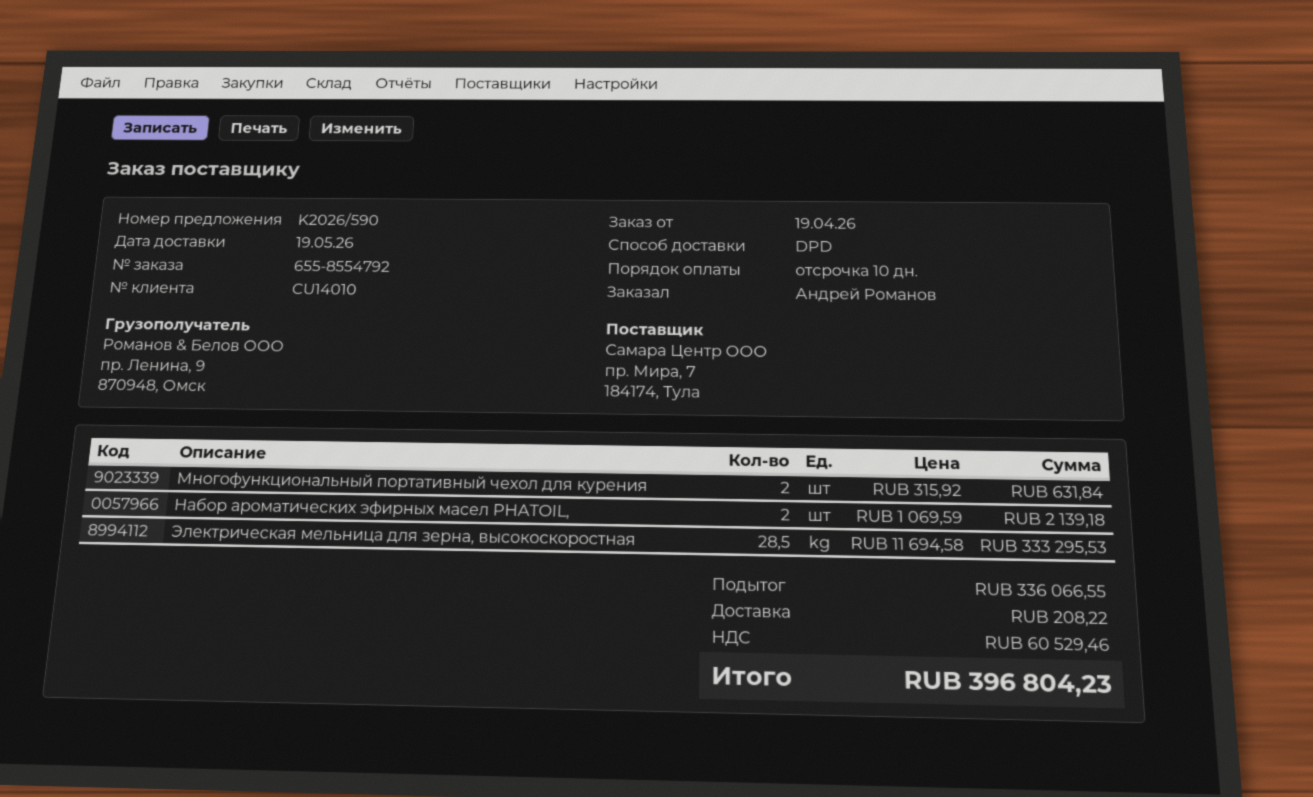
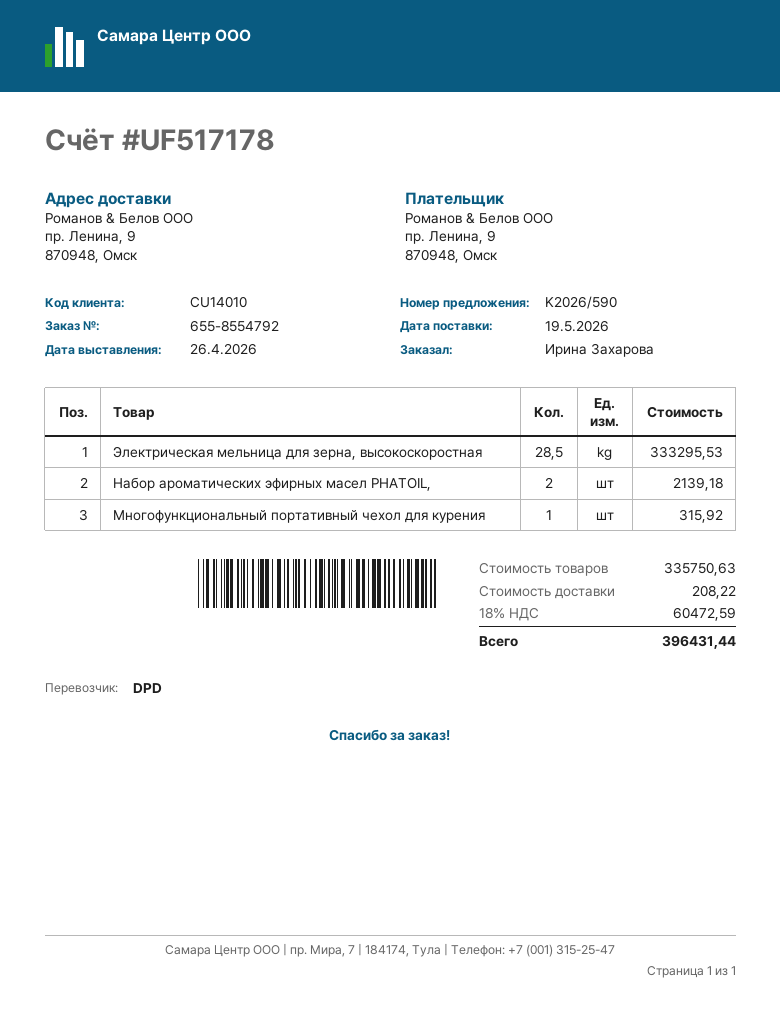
ordered by: Андрей Романов -> Ирина Захарова
Многофункциональный портативный чехол для курения: 2 for 631.84 -> 1 for 315.92
subtotal: 336066.55 -> 335750.63
tax: 60529.46 -> 60472.59
total: 396804.23 -> 396431.44

